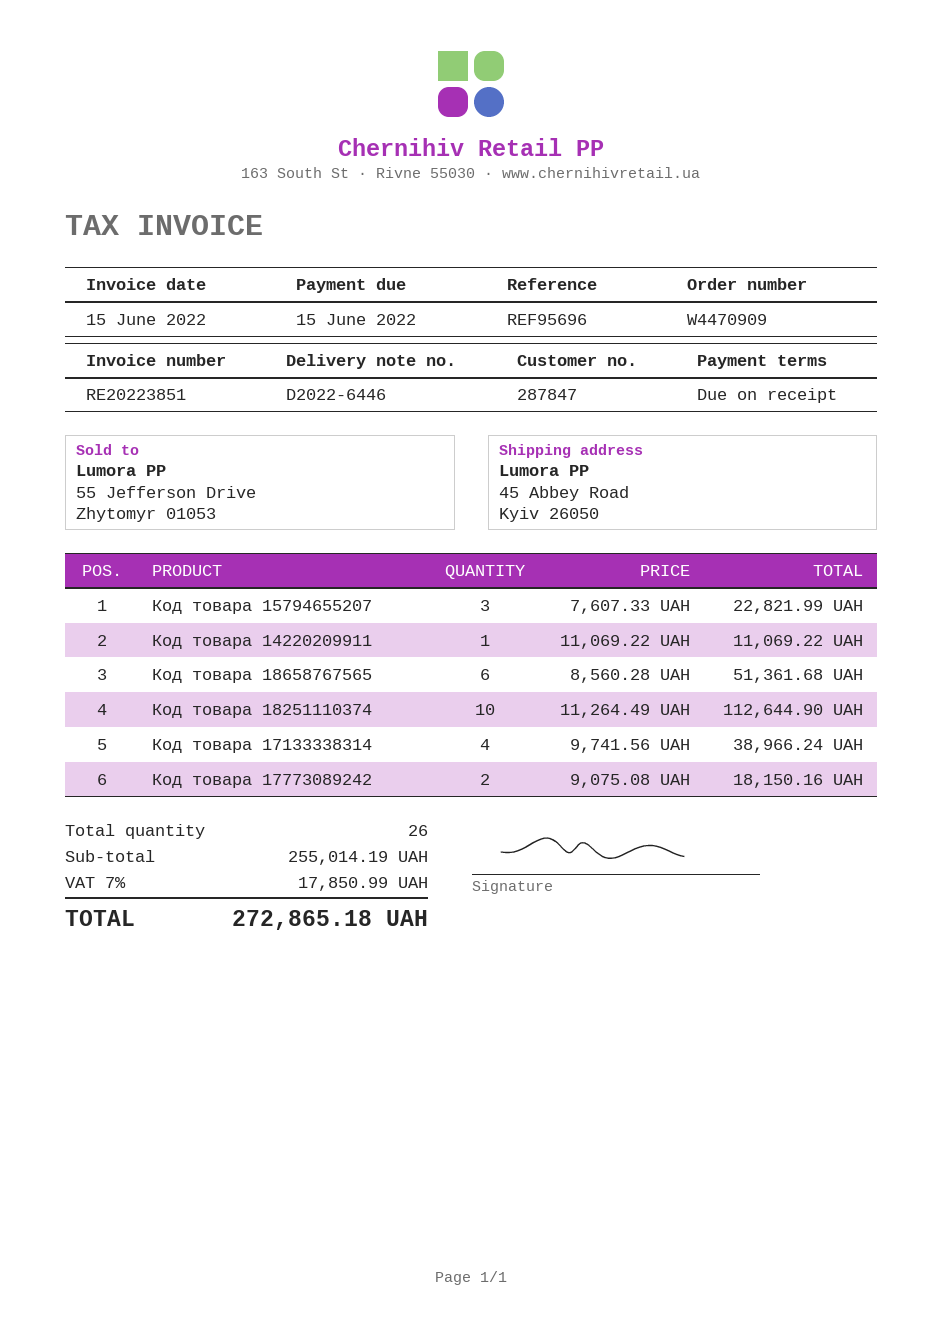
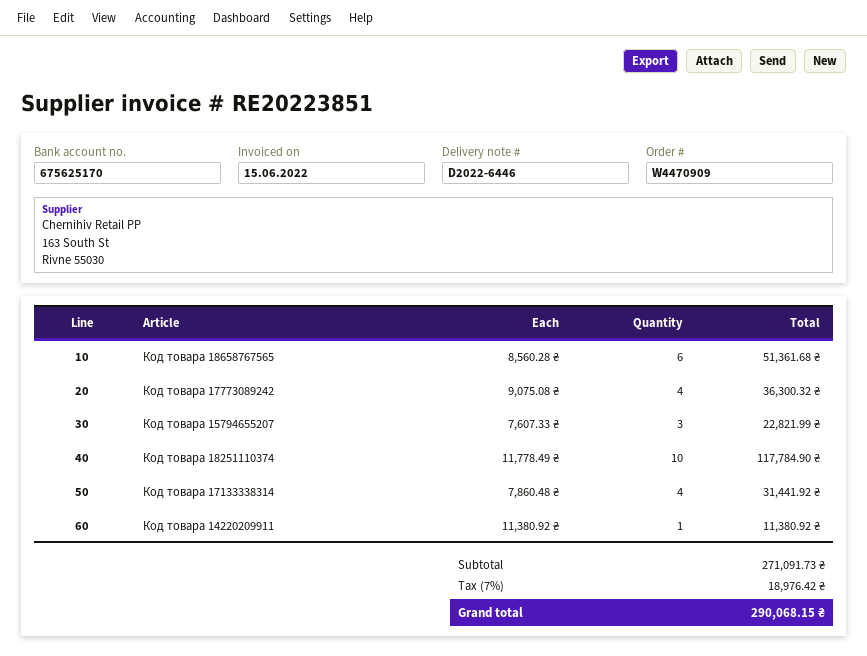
Код товара 14220209911: 1 x 11069.22 = 11069.22 -> 1 x 11380.92 = 11380.92
Код товара 18251110374: 10 x 11264.49 = 112644.90 -> 10 x 11778.49 = 117784.90
Код товара 17133338314: 4 x 9741.56 = 38966.24 -> 4 x 7860.48 = 31441.92
Код товара 17773089242: 2 x 9075.08 = 18150.16 -> 4 x 9075.08 = 36300.32
subtotal: 255014.19 -> 271091.73
tax: 7% = 17850.99 -> 7% = 18976.42
total: 272865.18 -> 290068.15

